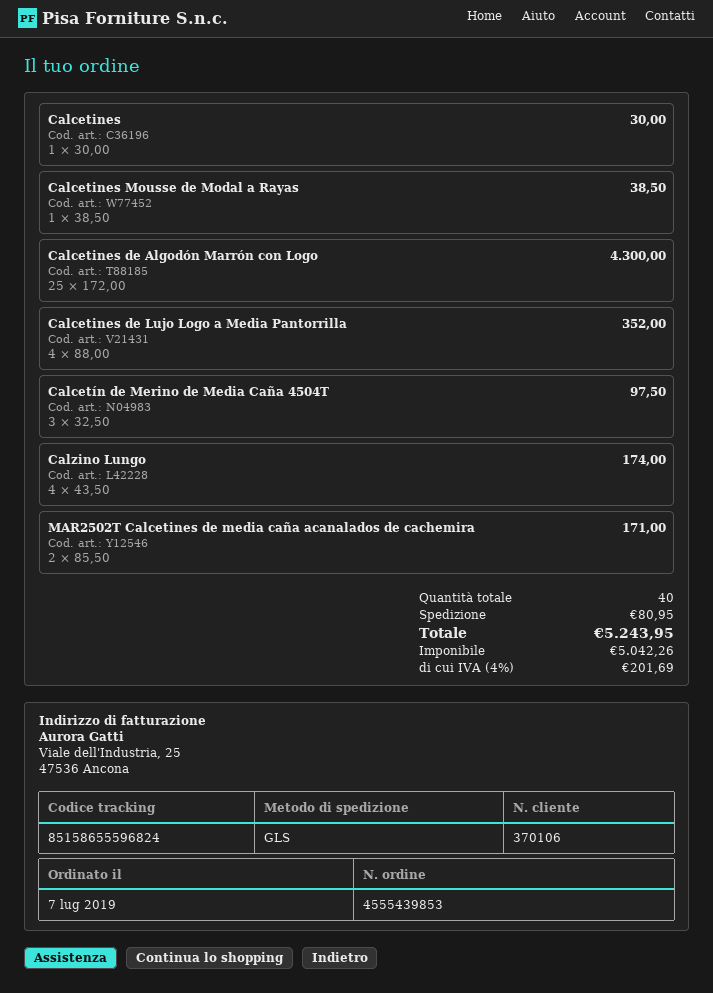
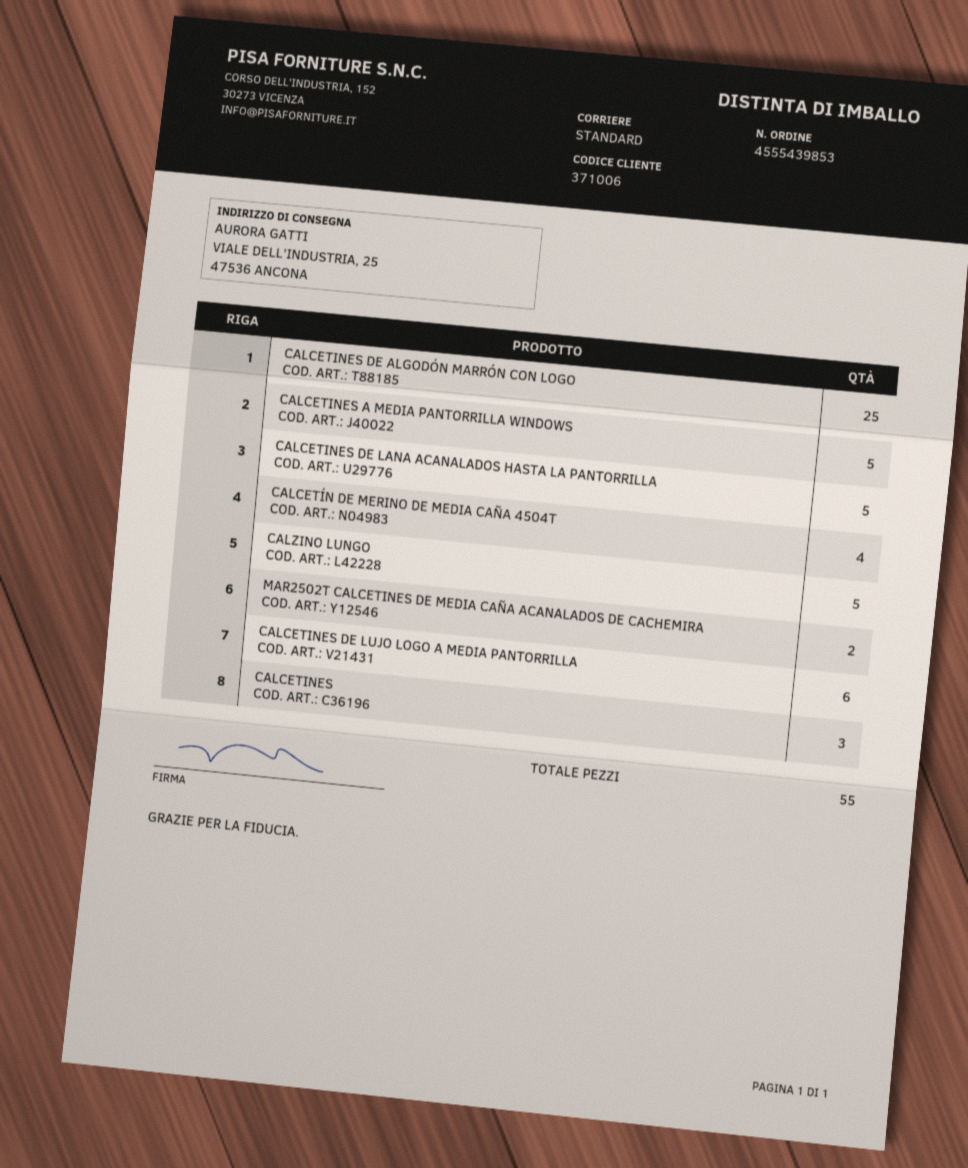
customer number: 370106 -> 371006
shipping method: GLS -> standard
Calcetines: 1 -> 3
Calcetines Mousse de Modal a Rayas: 1 -> none
Calcetines de Lujo Logo a Media Pantorrilla: 4 -> 6
Calcetín de Merino de Media Caña 4504T: 3 -> 4
Calzino Lungo: 4 -> 5
CALCETINES A MEDIA PANTORRILLA WINDOWS: none -> 5
CALCETINES DE LANA ACANALADOS HASTA LA PANTORRILLA: none -> 5
total quantity: 40 -> 55

